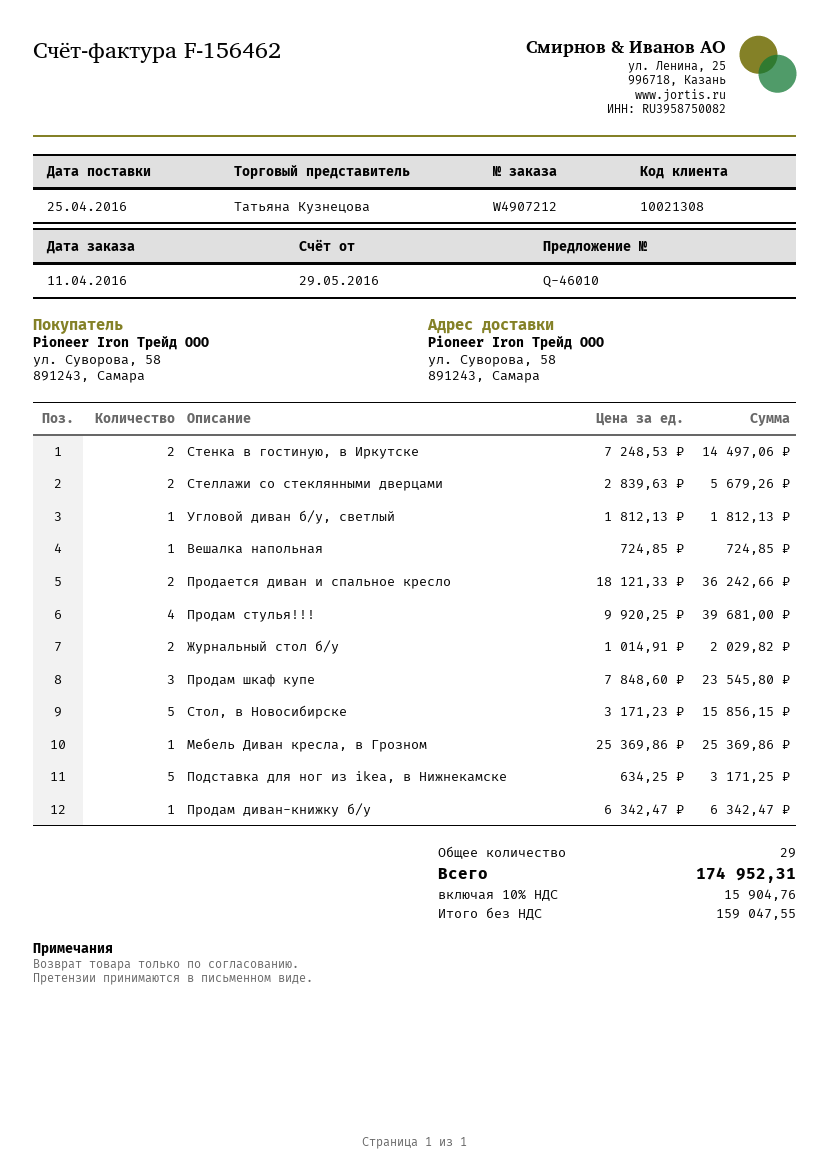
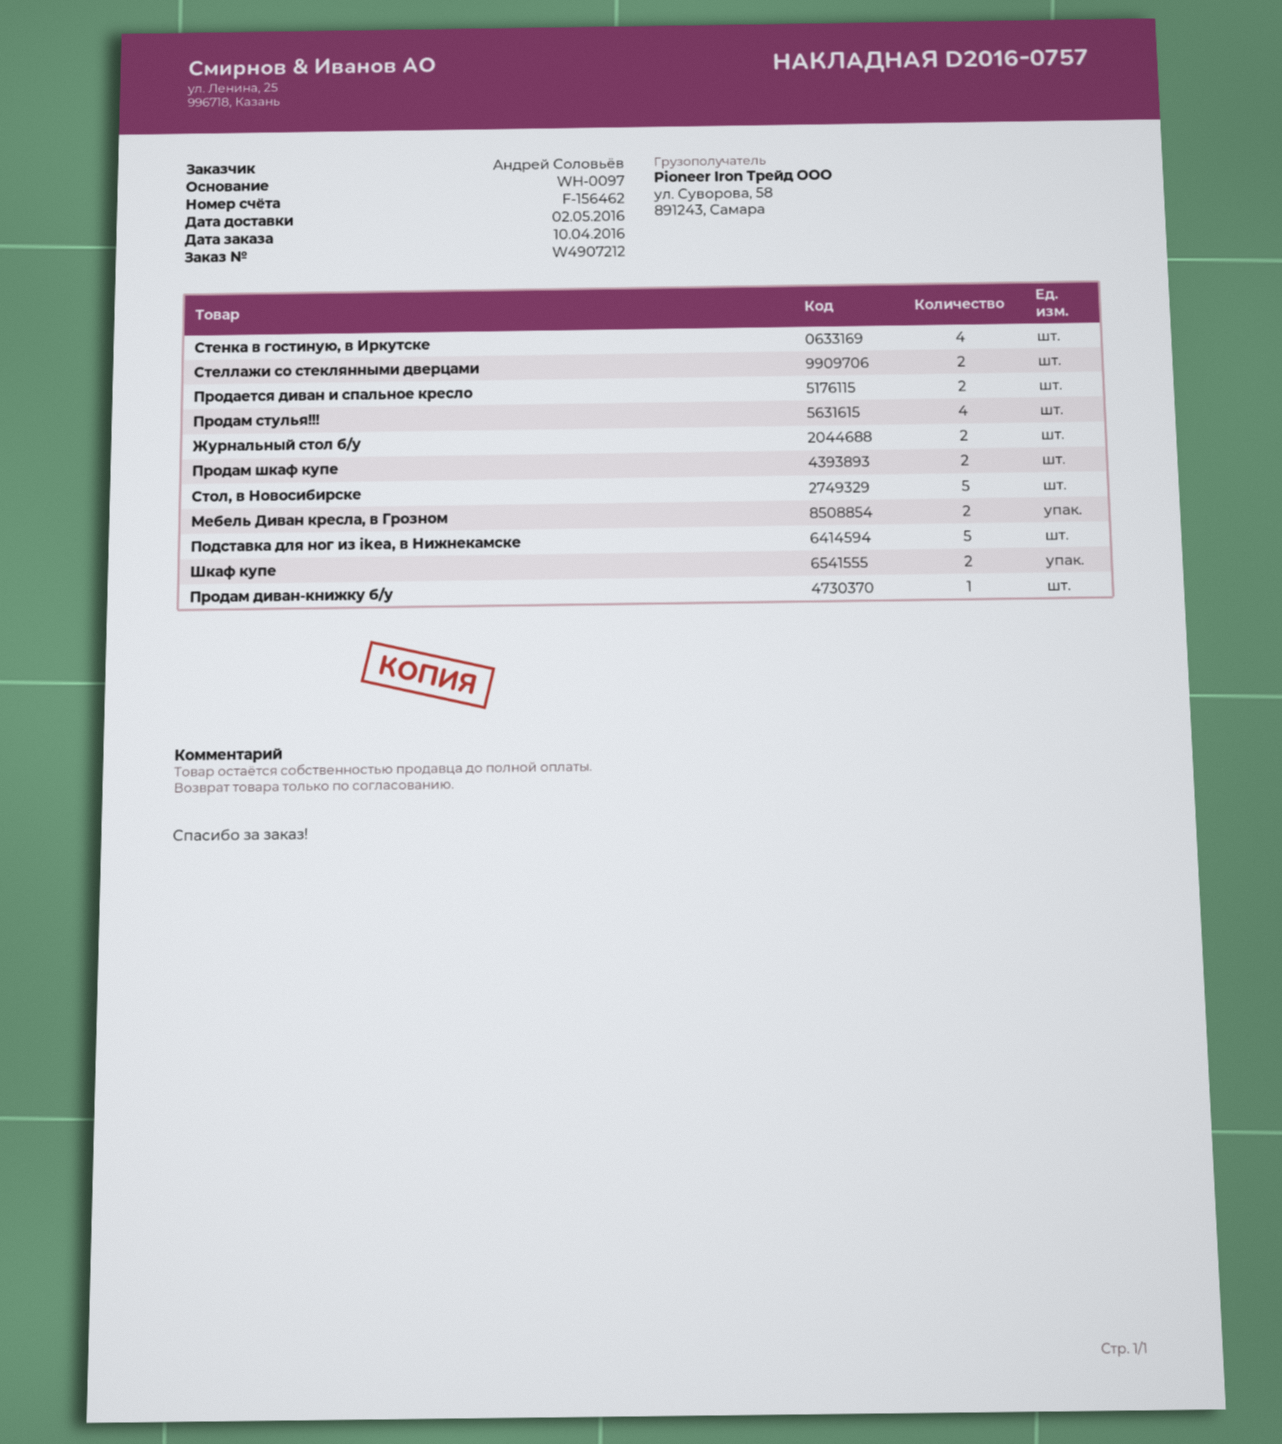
order date: 2016-04-11 -> 2016-04-10
delivery date: 2016-04-25 -> 2016-05-02
Стенка в гостиную, в Иркутске: 2 -> 4
Угловой диван б/у, светлый: 1 -> none
Вешалка напольная: 1 -> none
Продам шкаф купе: 3 -> 2
Мебель Диван кресла, в Грозном: 1 -> 2
Шкаф купе: none -> 2

